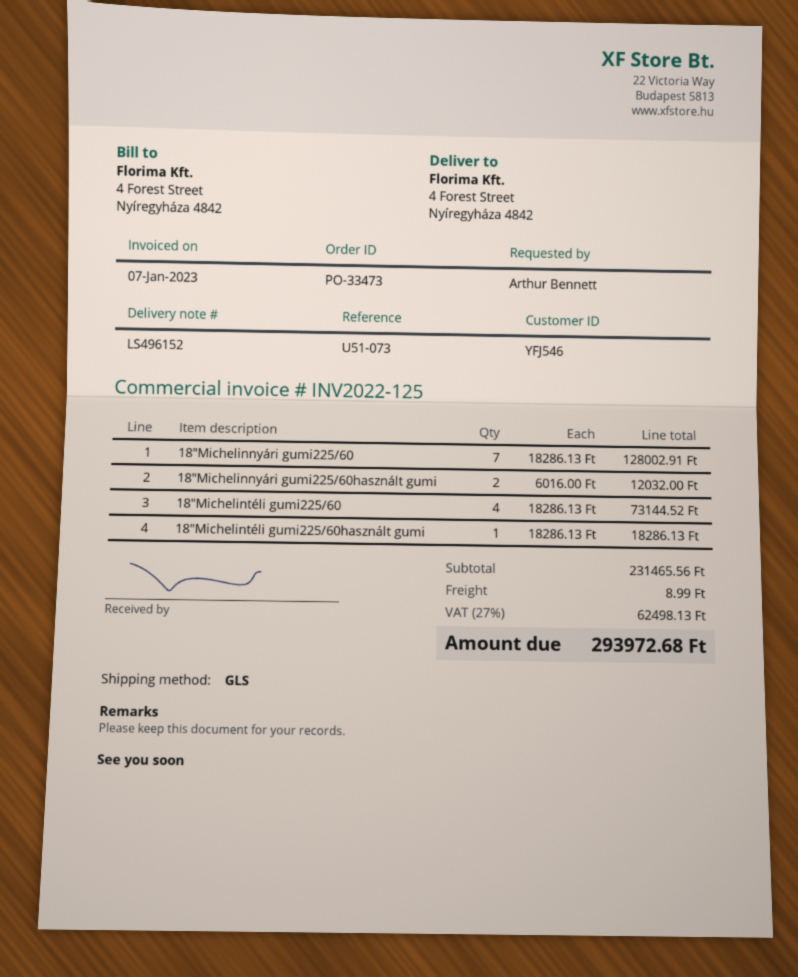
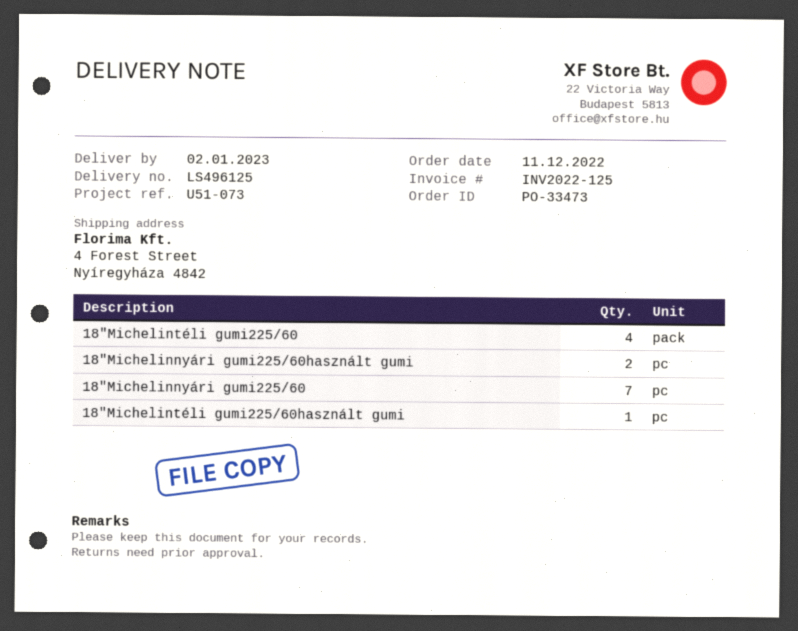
delivery note number: LS496152 -> LS496125

